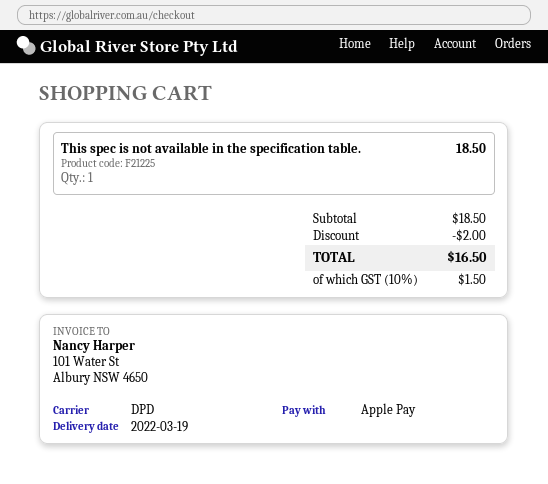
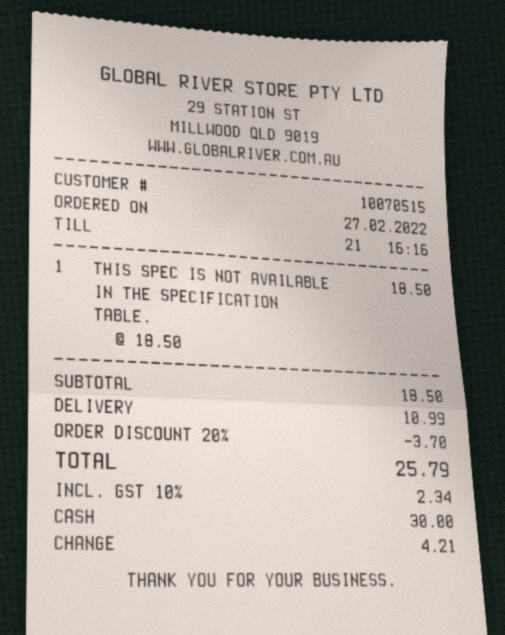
payment method: Apple Pay -> cash
discount: 2.00 -> 3.70
shipping: none -> 10.99
tax: 10% = 1.50 -> 10% = 2.34
total: 16.50 -> 25.79

